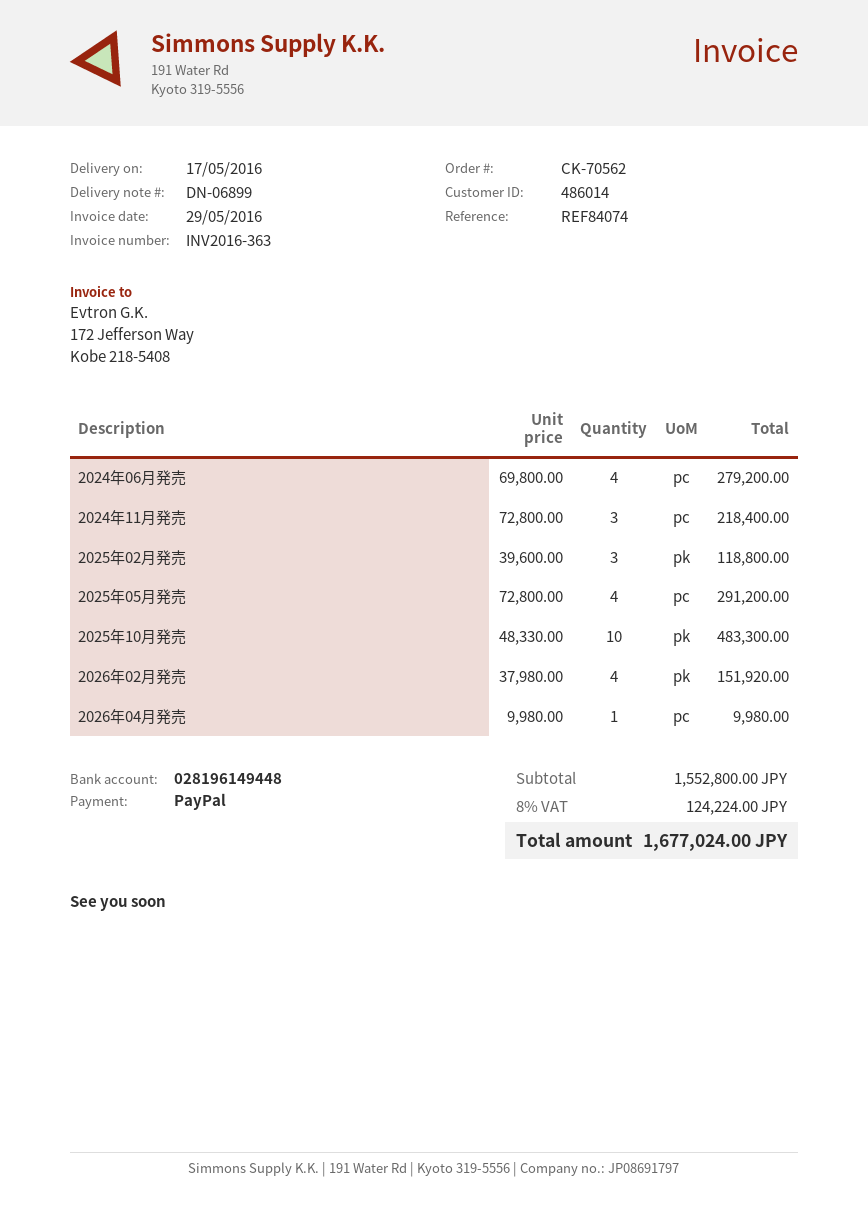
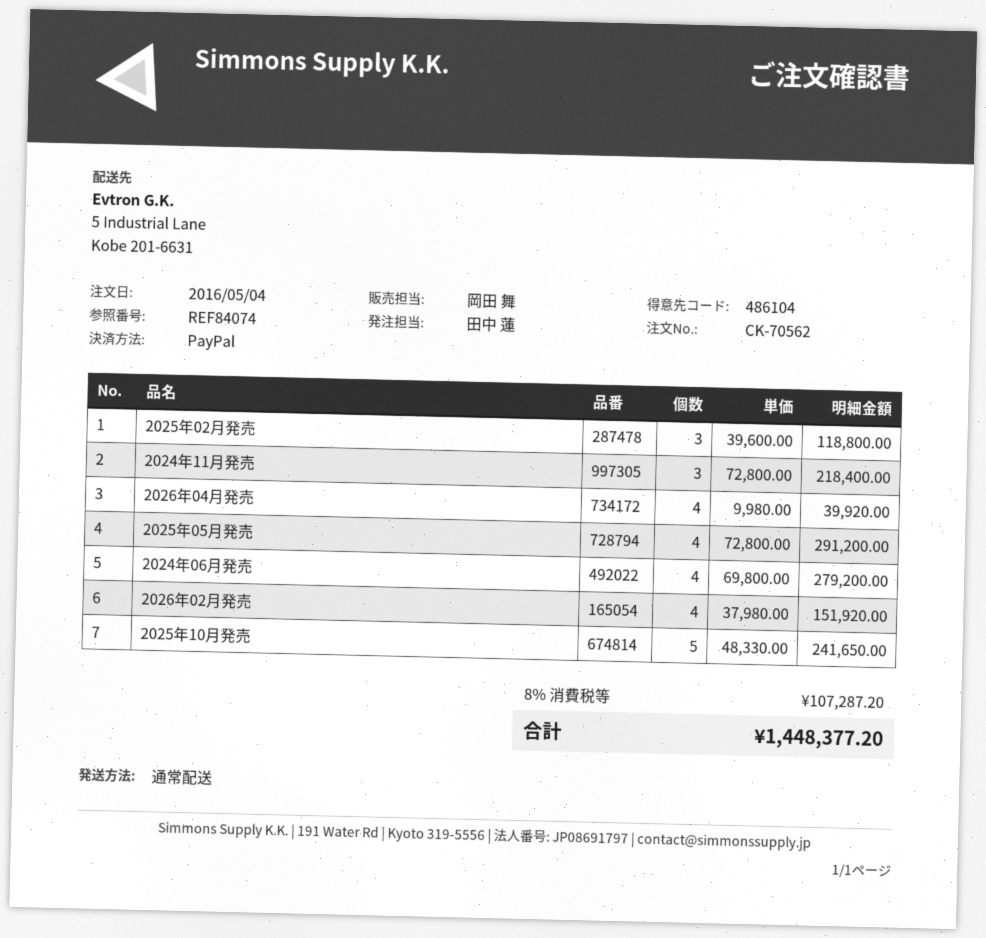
customer number: 486014 -> 486104
2025年10月発売: 10 x 48330.00 = 483300.00 -> 5 x 48330.00 = 241650.00
2026年04月発売: 1 x 9980.00 = 9980.00 -> 4 x 9980.00 = 39920.00
tax: 8% = 124224.00 -> 8% = 107287.20
total: 1677024.00 -> 1448377.20

